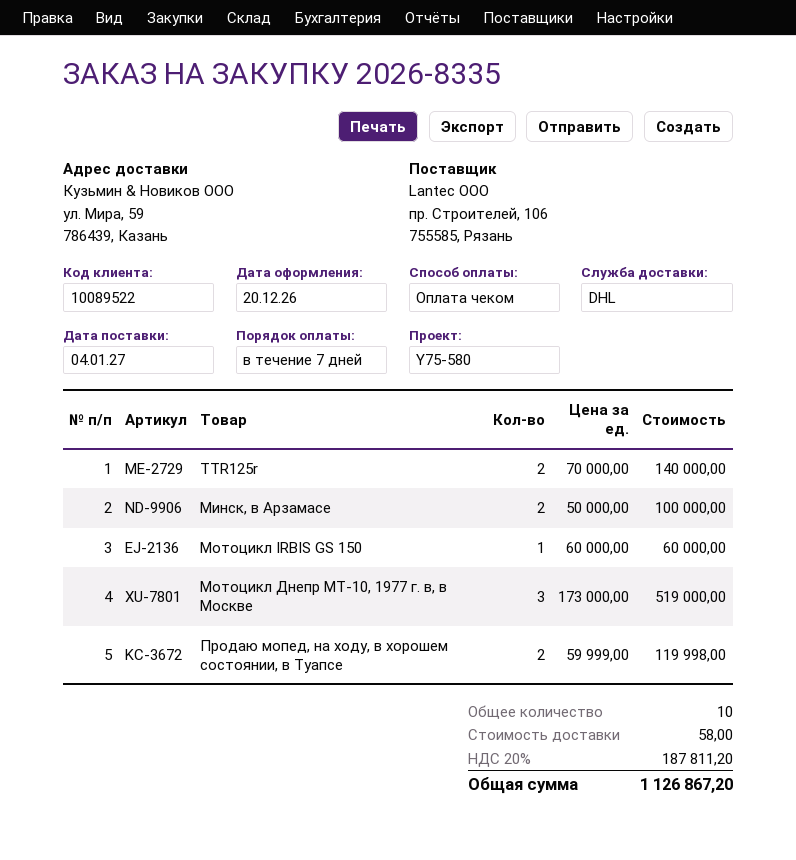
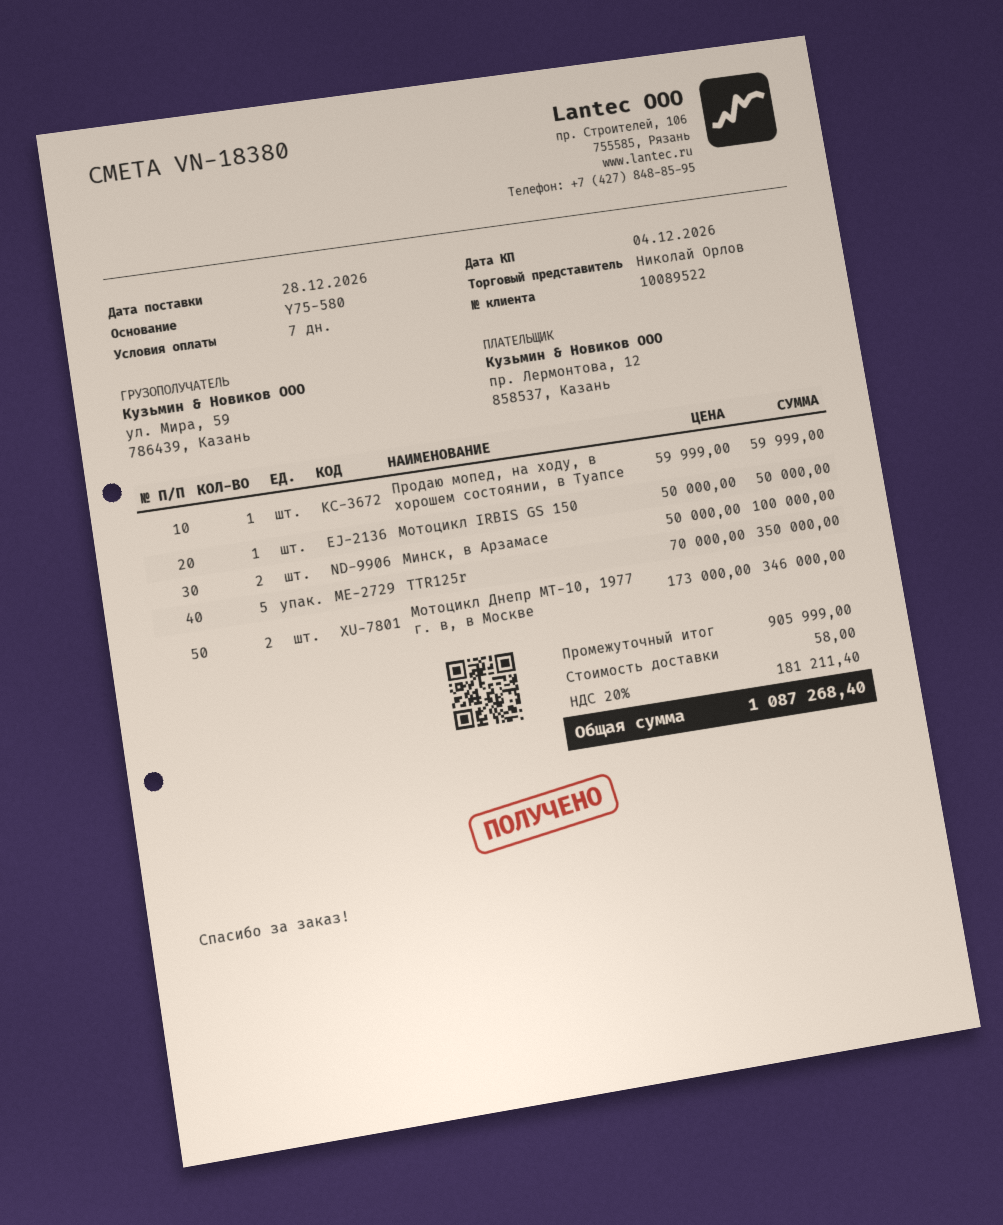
delivery date: 2027-01-04 -> 2026-12-28
TTR125r: 2 x 70000.00 = 140000.00 -> 5 x 70000.00 = 350000.00
Мотоцикл IRBIS GS 150: 1 x 60000.00 = 60000.00 -> 1 x 50000.00 = 50000.00
Мотоцикл Днепр МТ-10, 1977 г. в, в Москве: 3 x 173000.00 = 519000.00 -> 2 x 173000.00 = 346000.00
Продаю мопед, на ходу, в хорошем состоянии, в Туапсе: 2 x 59999.00 = 119998.00 -> 1 x 59999.00 = 59999.00
tax: 20% = 187811.20 -> 20% = 181211.40
total: 1126867.20 -> 1087268.40

